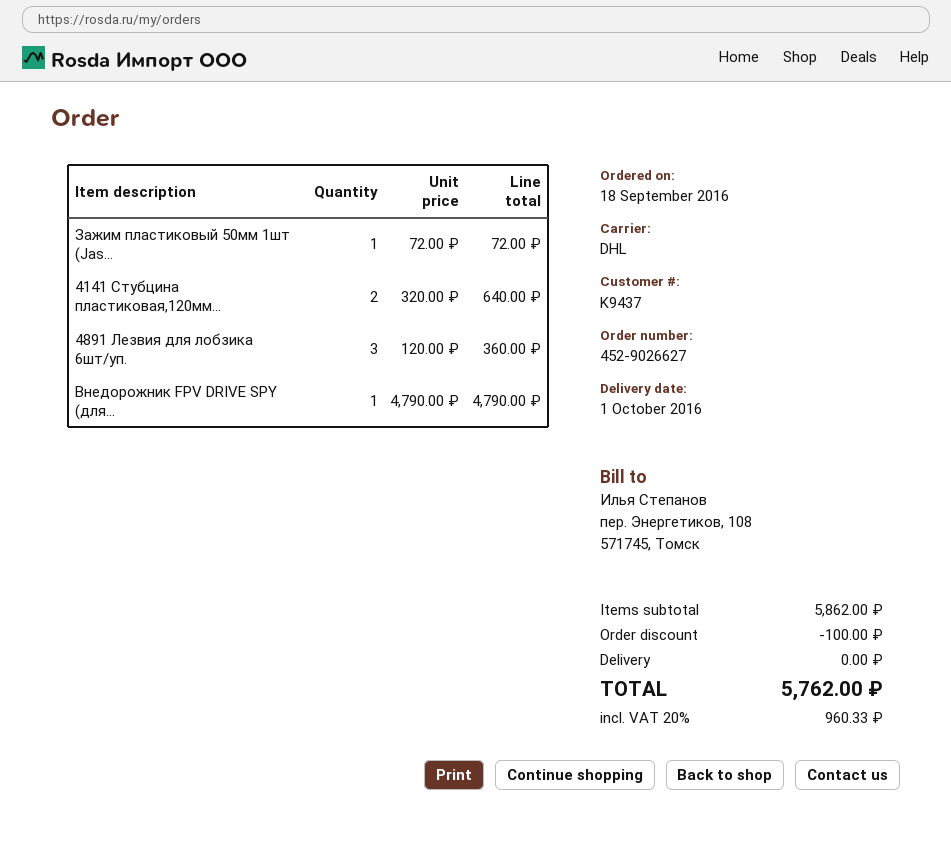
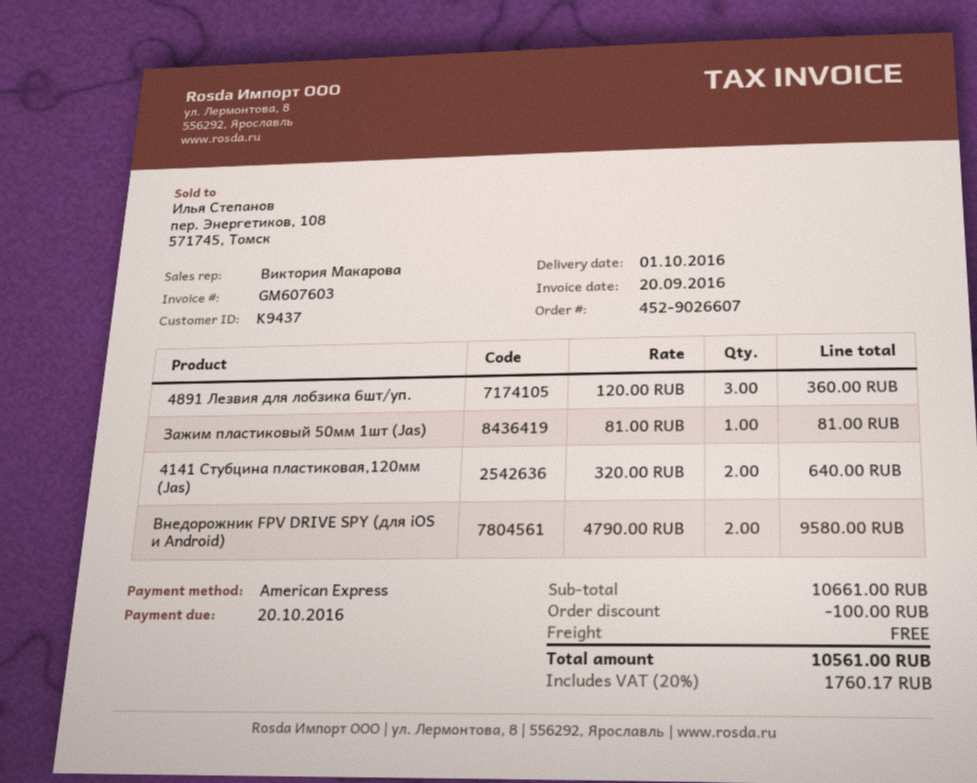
order number: 452-9026627 -> 452-9026607
Зажим пластиковый 50мм 1шт (Jas...: 1 x 72.00 = 72.00 -> 1 x 81.00 = 81.00
Внедорожник FPV DRIVE SPY (для...: 1 x 4790.00 = 4790.00 -> 2 x 4790.00 = 9580.00
subtotal: 5862.00 -> 10661.00
tax: 20% = 960.33 -> 20% = 1760.17
total: 5762.00 -> 10561.00

